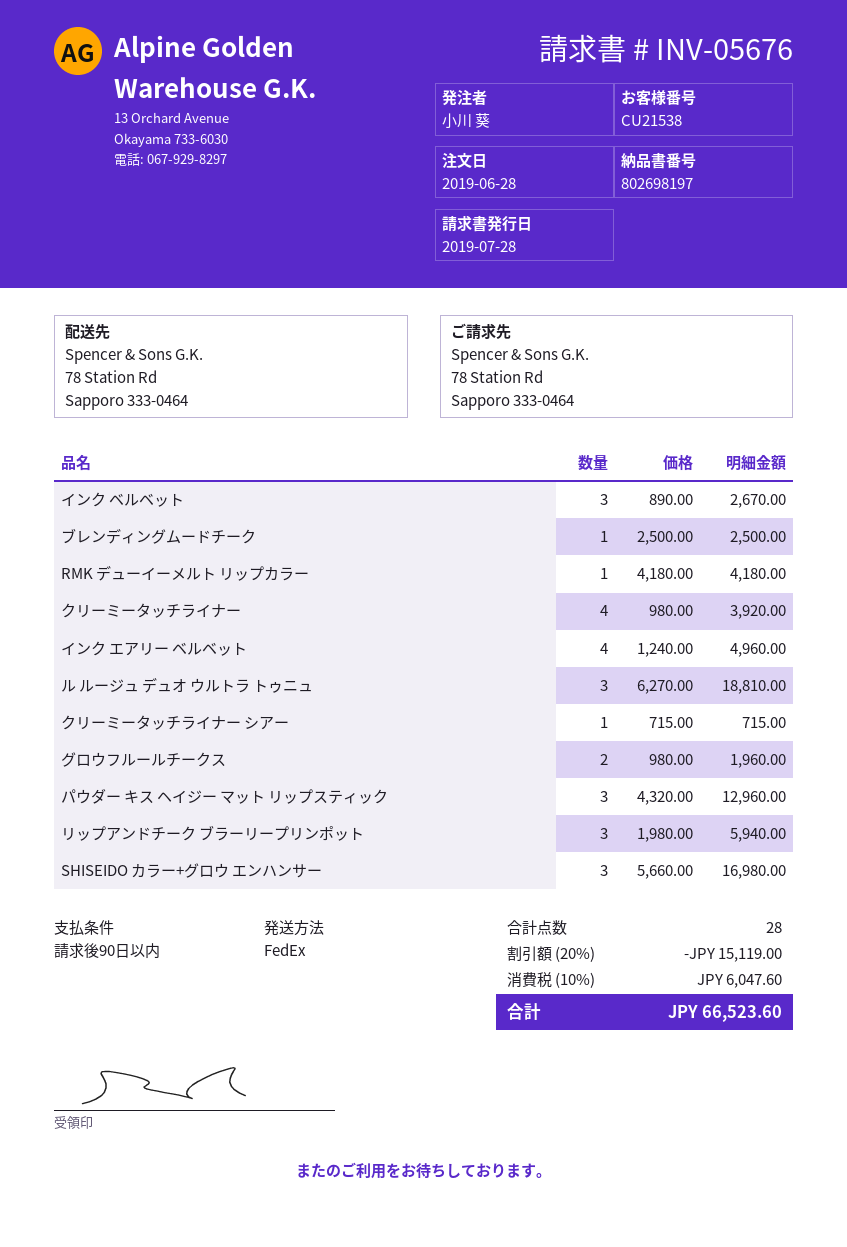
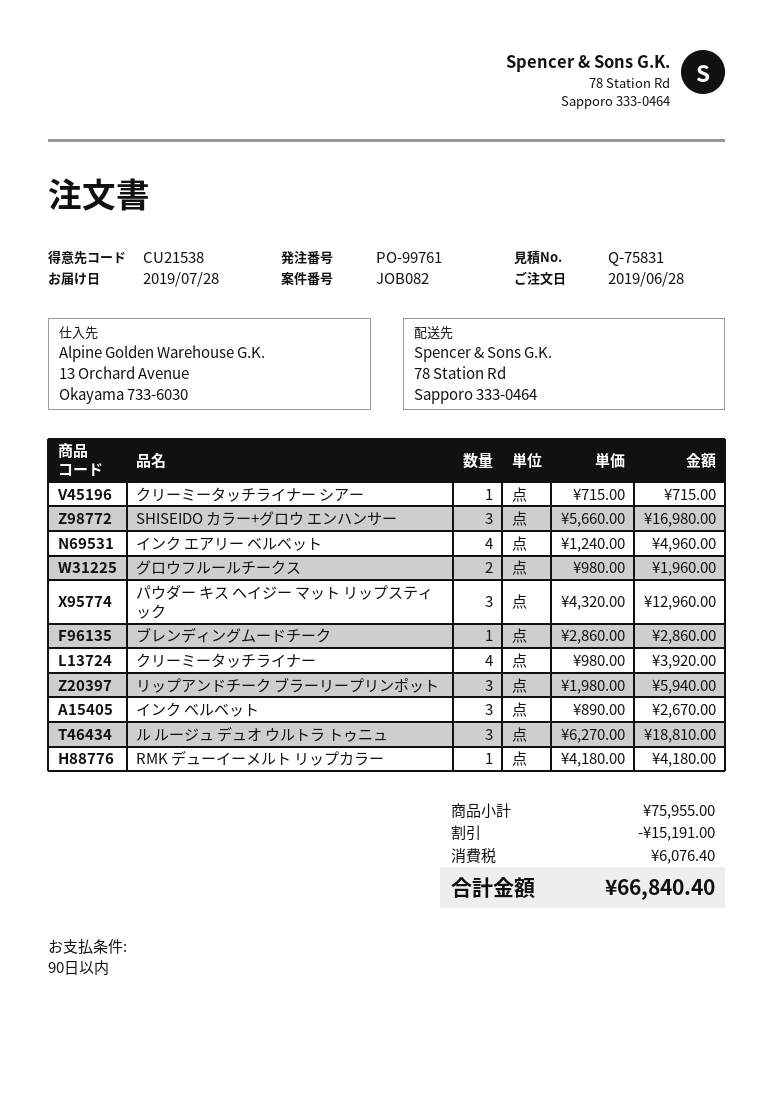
ブレンディングムードチーク: 1 x 2500.00 = 2500.00 -> 1 x 2860.00 = 2860.00
discount: 15119.00 -> 15191.00
tax: 6047.60 -> 6076.40
total: 66523.60 -> 66840.40

